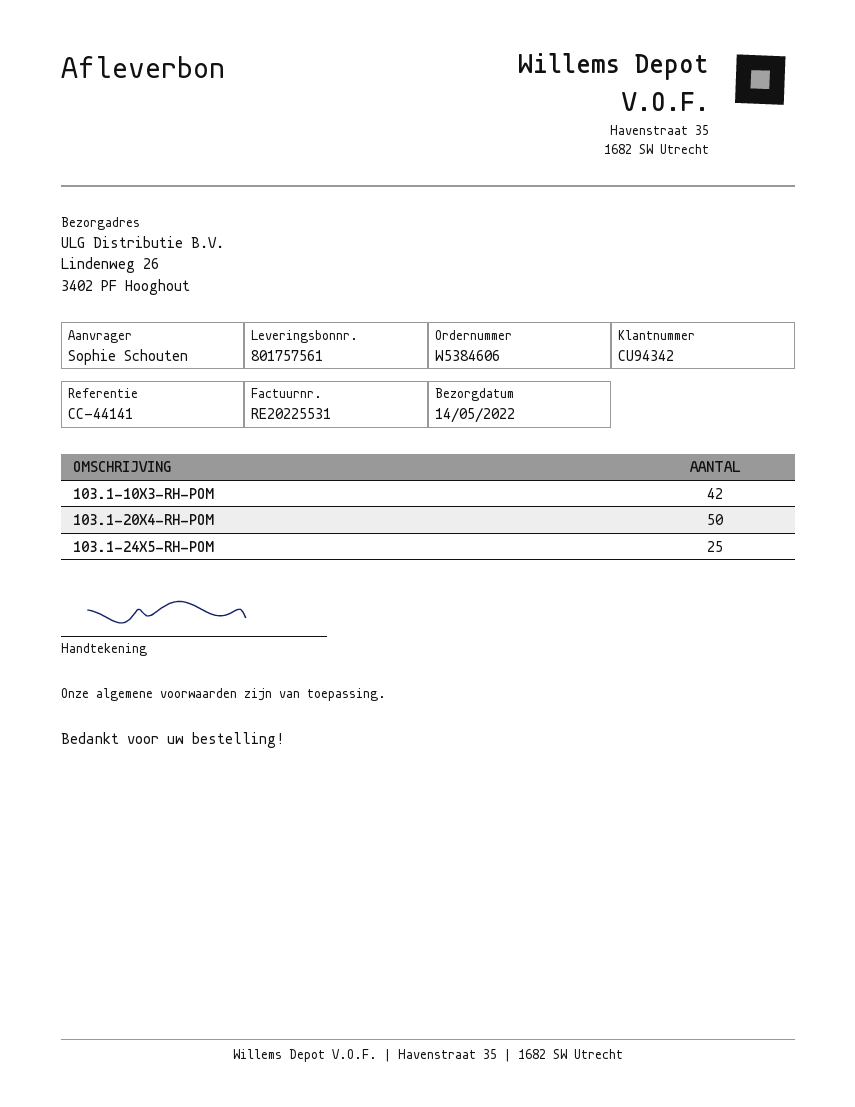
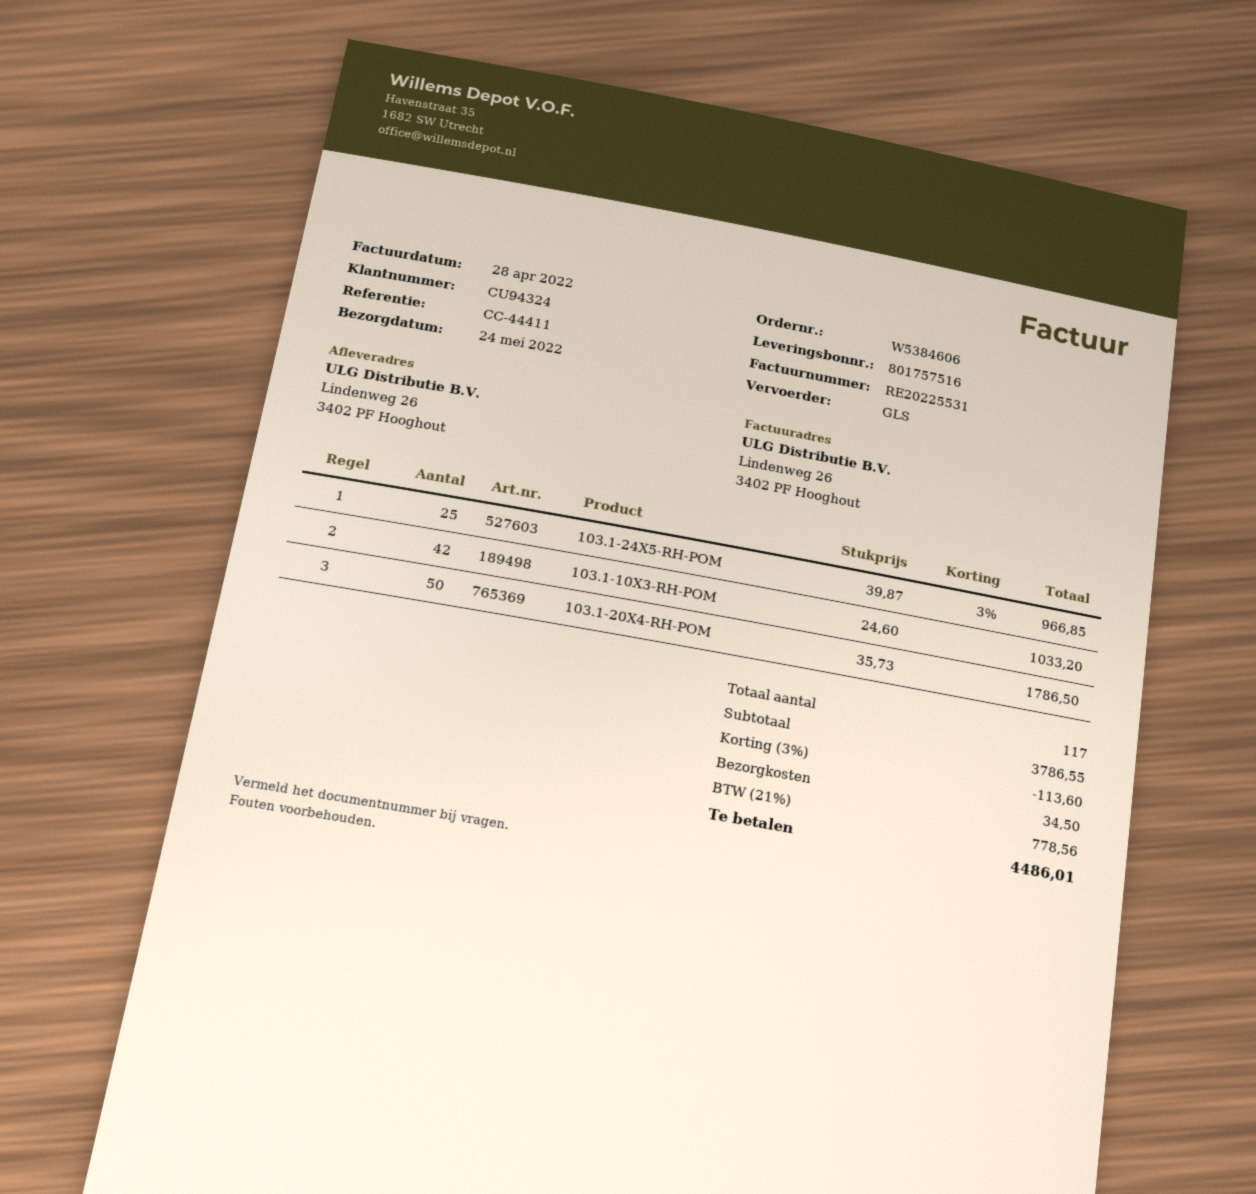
delivery note number: 801757561 -> 801757516
delivery date: 2022-05-14 -> 2022-05-24
customer number: CU94342 -> CU94324
reference: CC-44141 -> CC-44411

